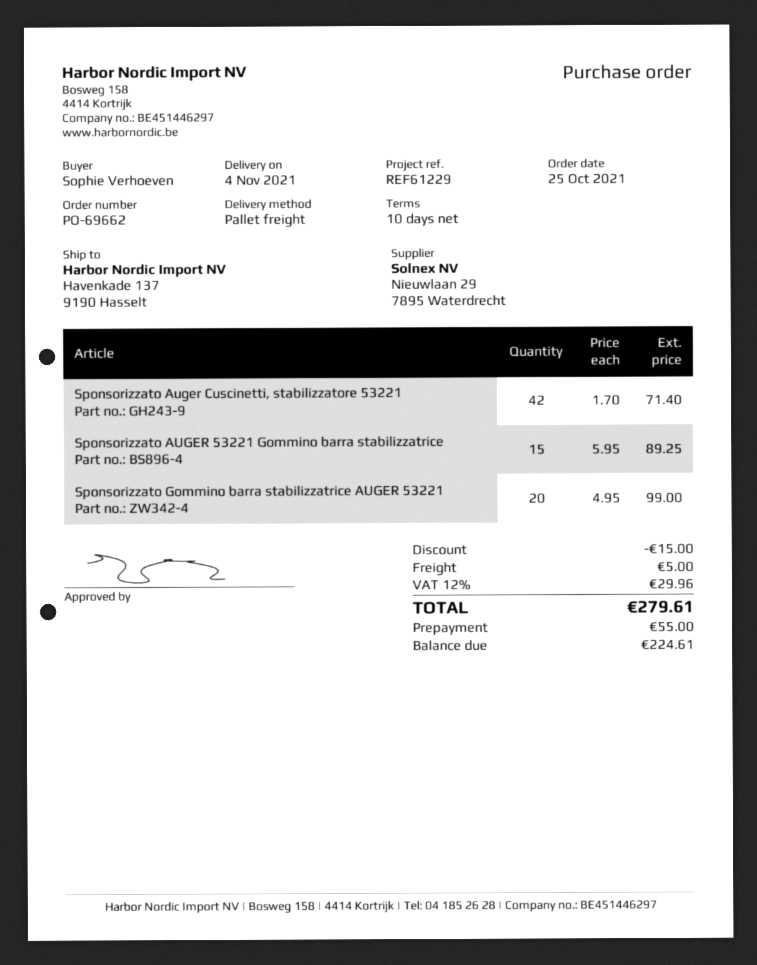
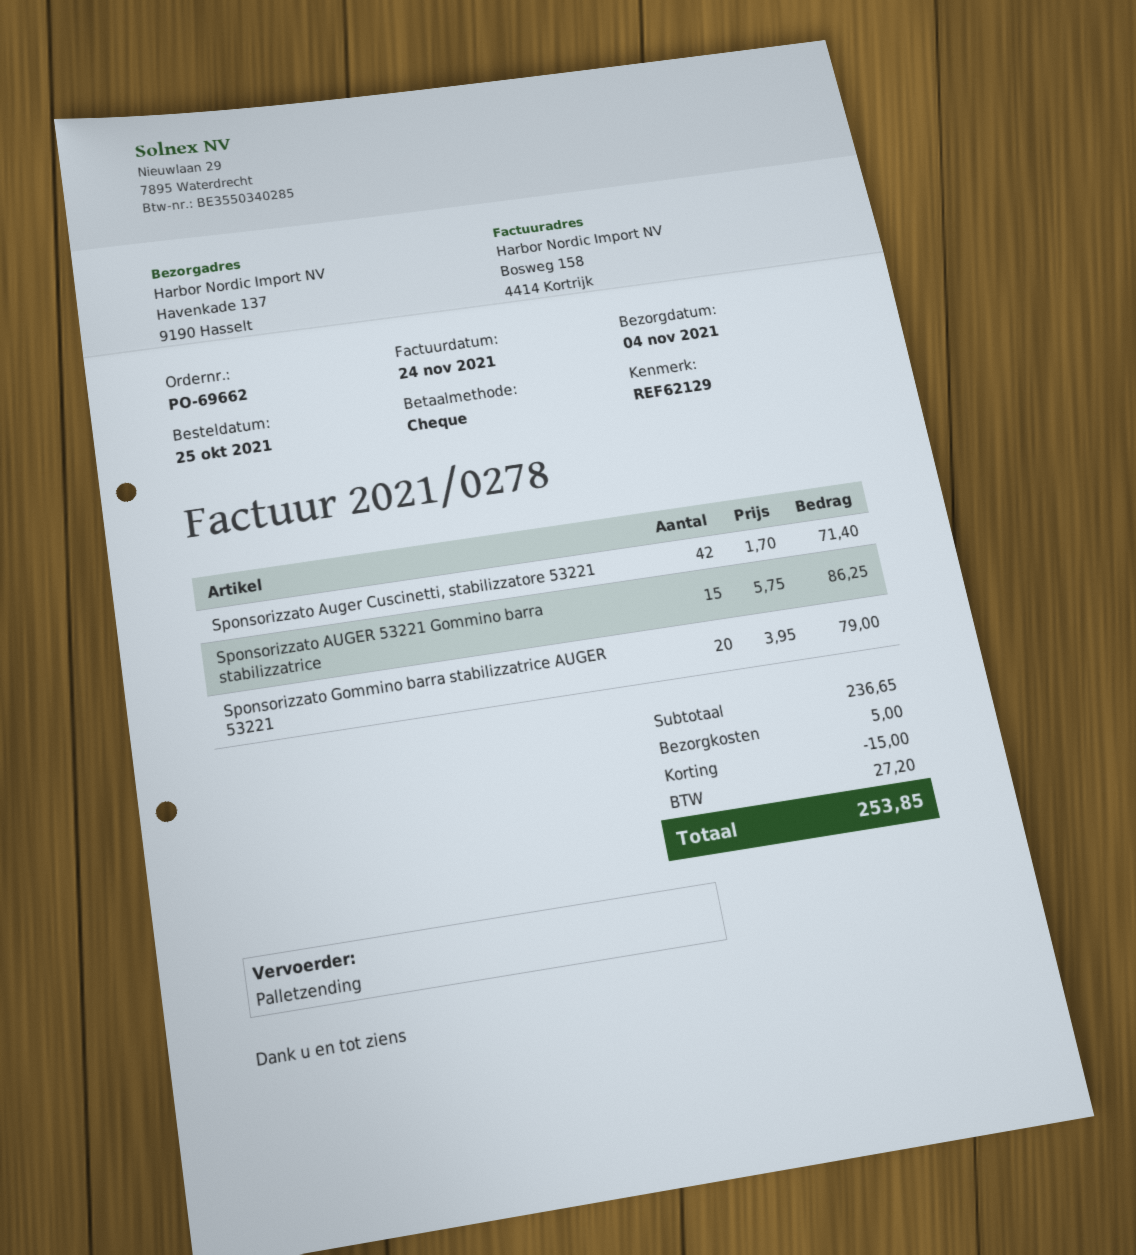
reference: REF61229 -> REF62129
Sponsorizzato AUGER 53221 Gommino barra stabilizzatrice: 15 x 5.95 = 89.25 -> 15 x 5.75 = 86.25
Sponsorizzato Gommino barra stabilizzatrice AUGER 53221: 20 x 4.95 = 99.00 -> 20 x 3.95 = 79.00
tax: 29.96 -> 27.20
total: 279.61 -> 253.85

